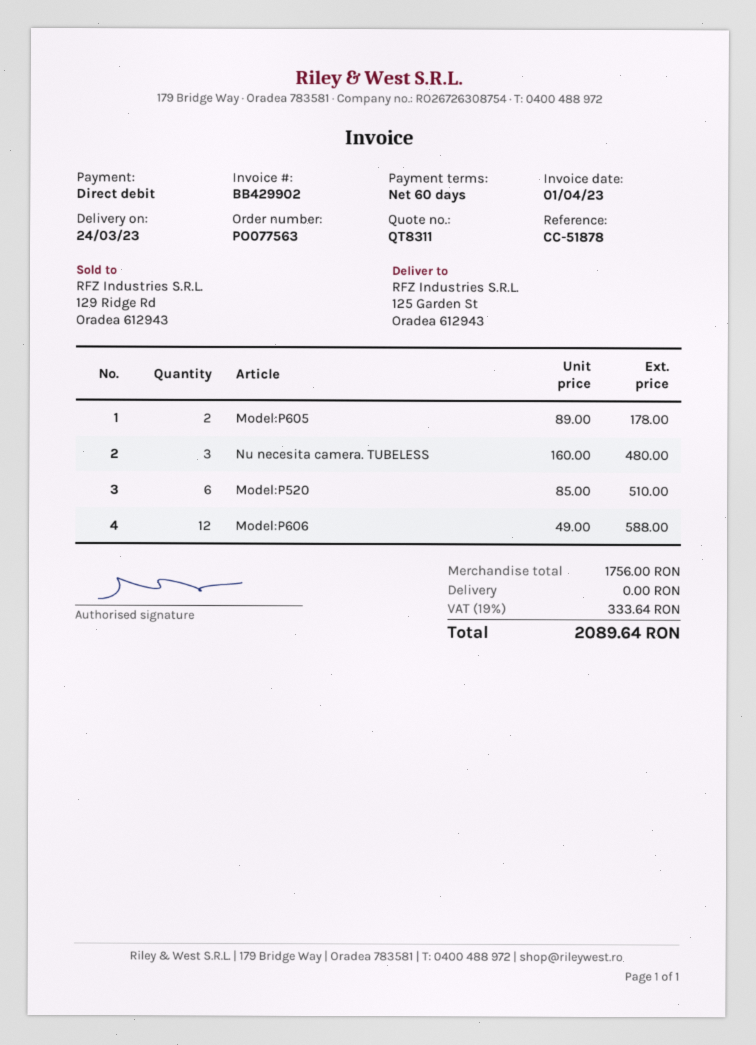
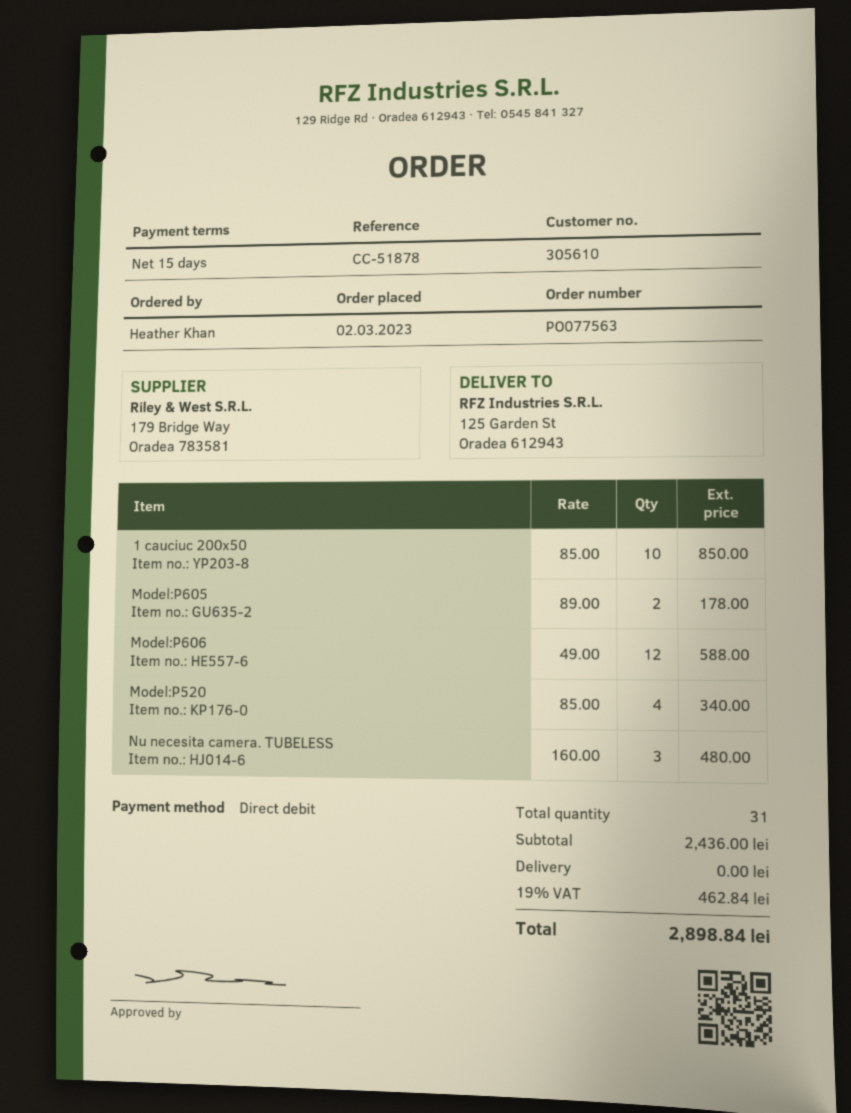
payment terms: 60 days -> 15 days
Model:P520: 6 x 85.00 = 510.00 -> 4 x 85.00 = 340.00
1 cauciuc 200x50: none -> 10 x 85.00 = 850.00
subtotal: 1756.00 -> 2436.00
tax: 19% = 333.64 -> 19% = 462.84
total: 2089.64 -> 2898.84

